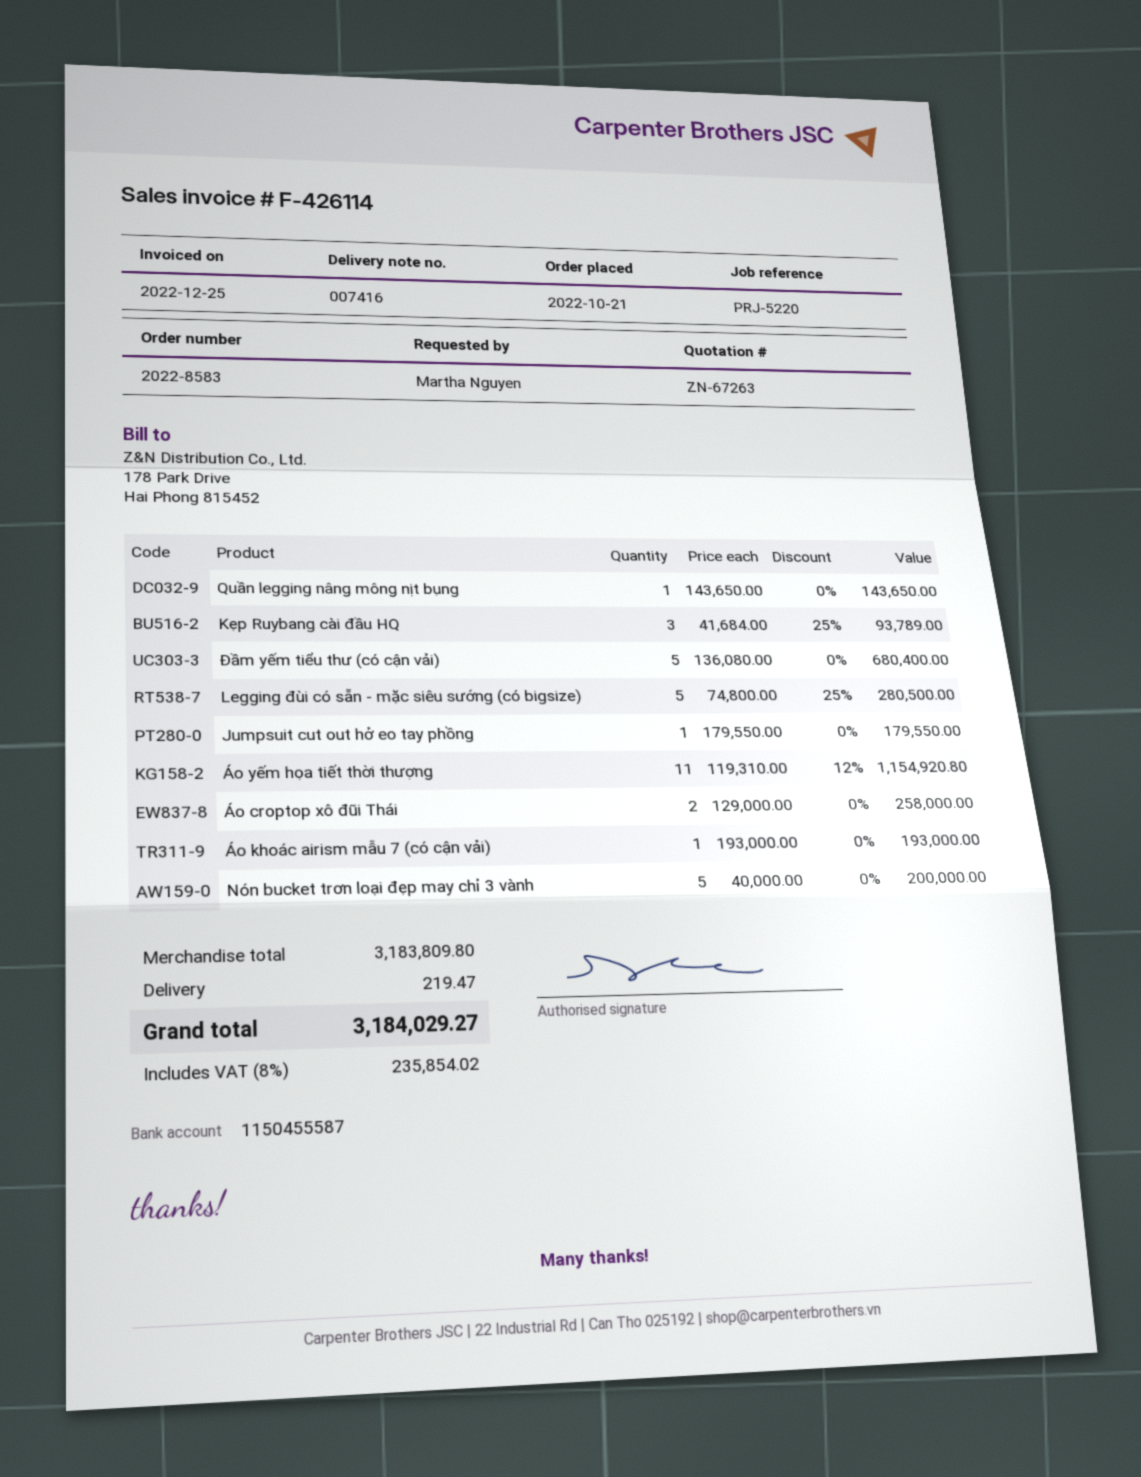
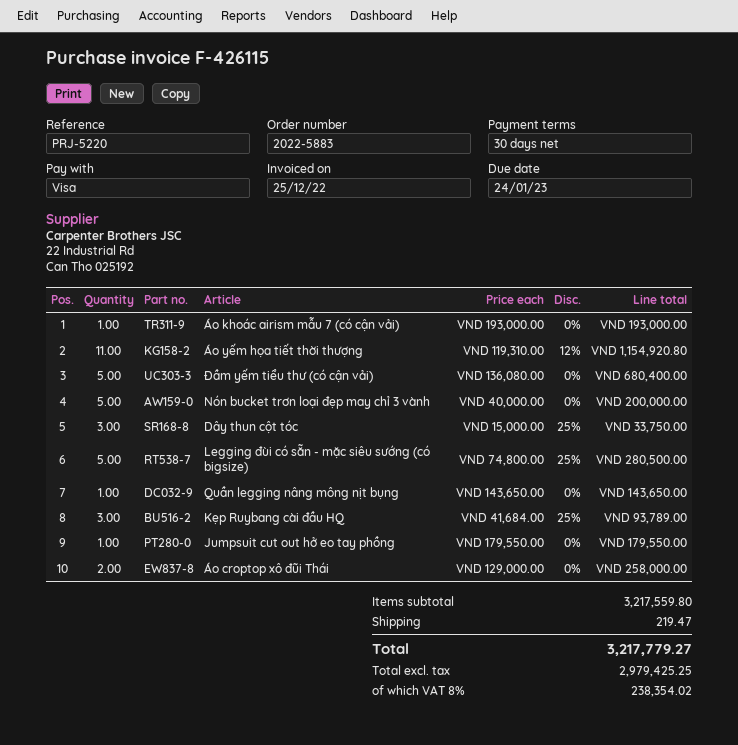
order number: 2022-8583 -> 2022-5883
invoice number: F-426114 -> F-426115
Dây thun cột tóc: none -> 3 x 15000.00 - 25% = 33750.00
subtotal: 3183809.80 -> 3217559.80
tax: 8% = 235854.02 -> 8% = 238354.02
total: 3184029.27 -> 3217779.27

